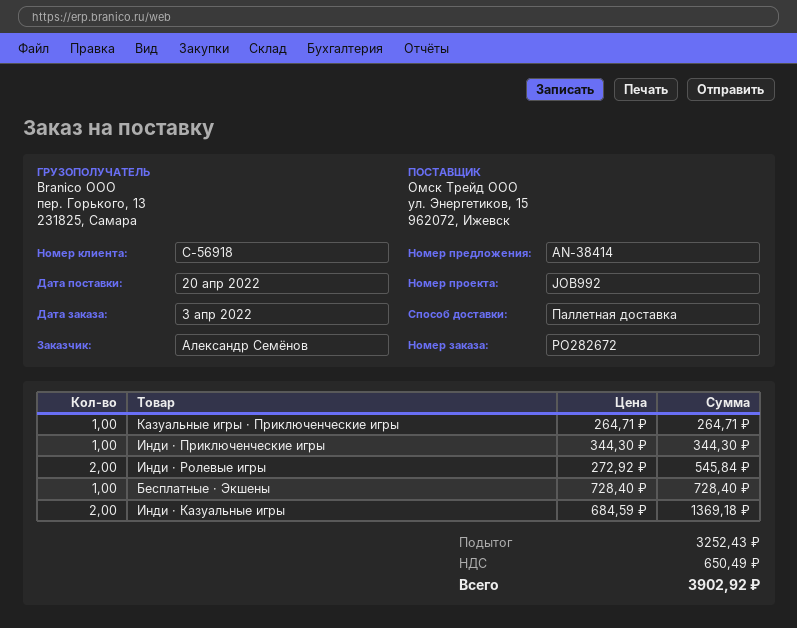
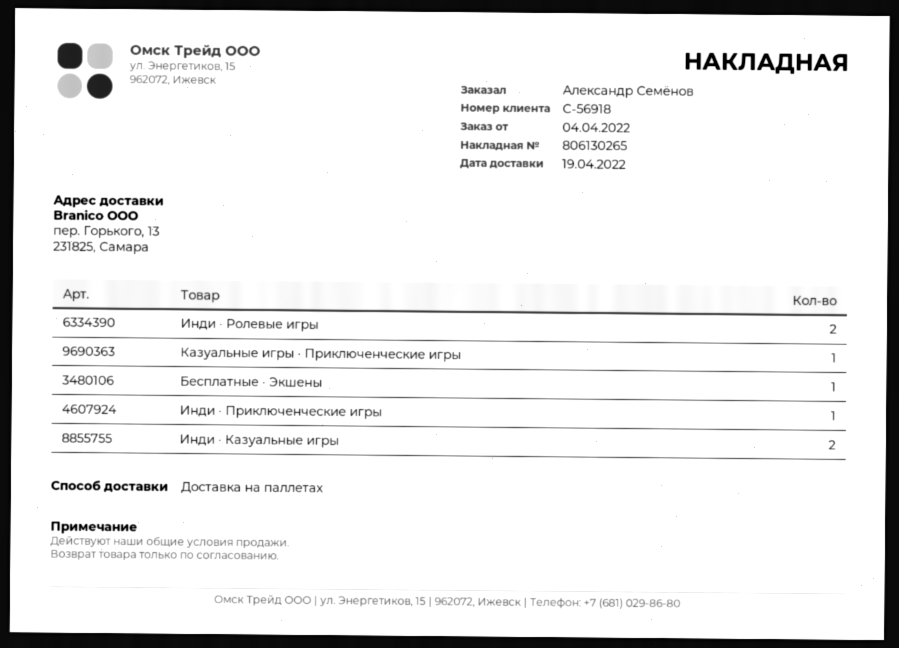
order date: 2022-04-03 -> 2022-04-04
delivery date: 2022-04-20 -> 2022-04-19

